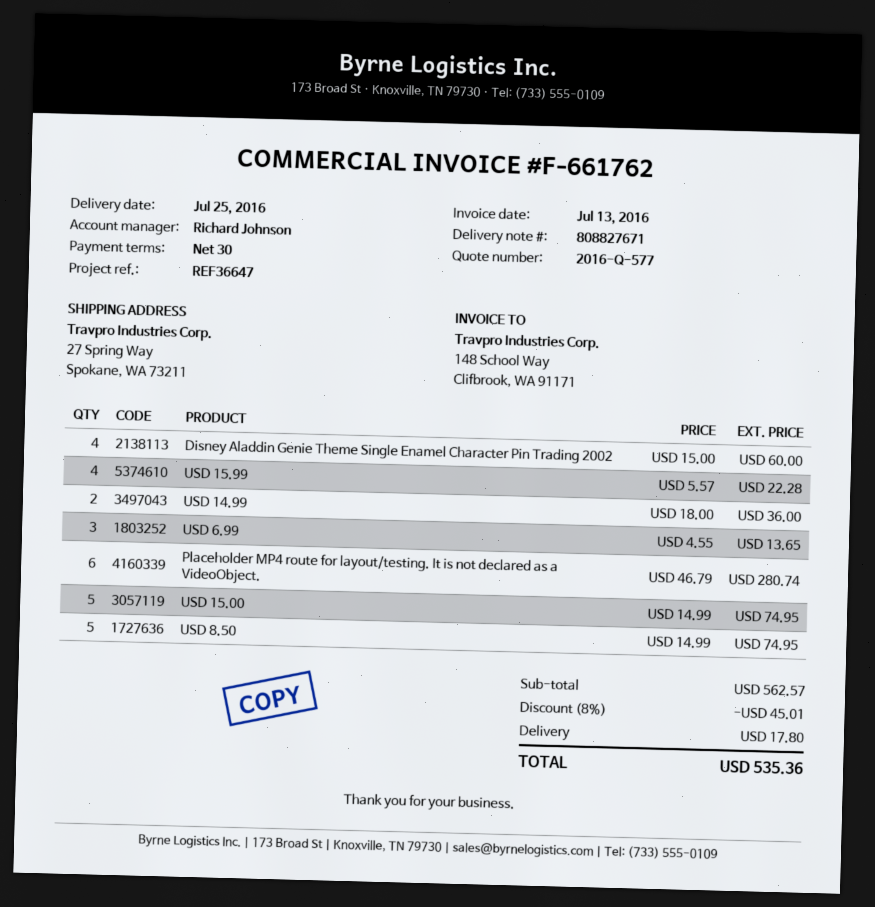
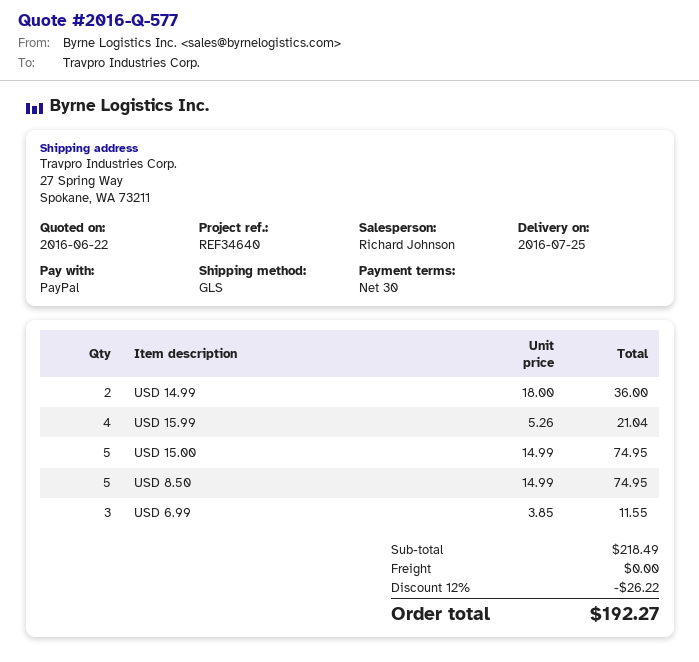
reference: REF36647 -> REF34640
Disney Aladdin Genie Theme Single Enamel Character Pin Trading 2002: 4 x 15.00 = 60.00 -> none
USD 15.99: 4 x 5.57 = 22.28 -> 4 x 5.26 = 21.04
USD 6.99: 3 x 4.55 = 13.65 -> 3 x 3.85 = 11.55
Placeholder MP4 route for layout/testing. It is not declared as a VideoObject.: 6 x 46.79 = 280.74 -> none
subtotal: 562.57 -> 218.49
discount: 8% = 45.01 -> 12% = 26.22
shipping: 17.80 -> 0.00
total: 535.36 -> 192.27

